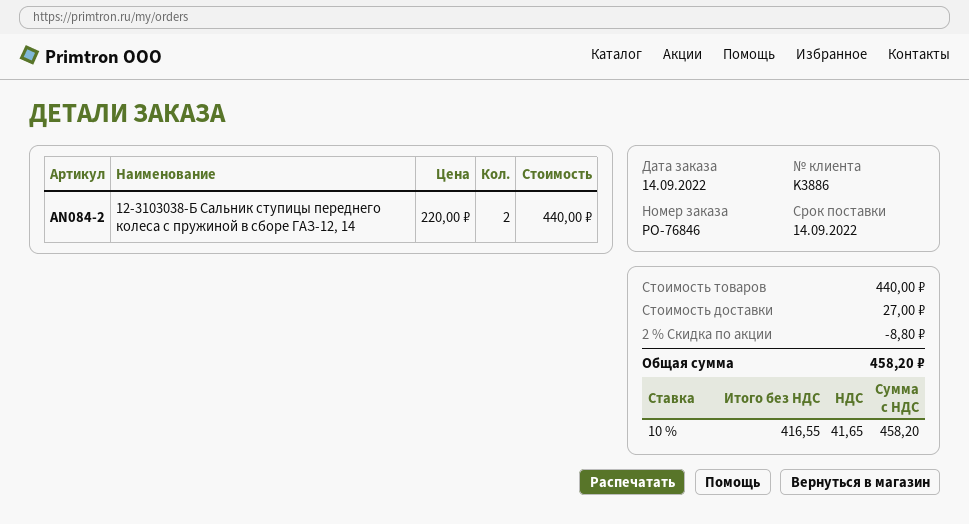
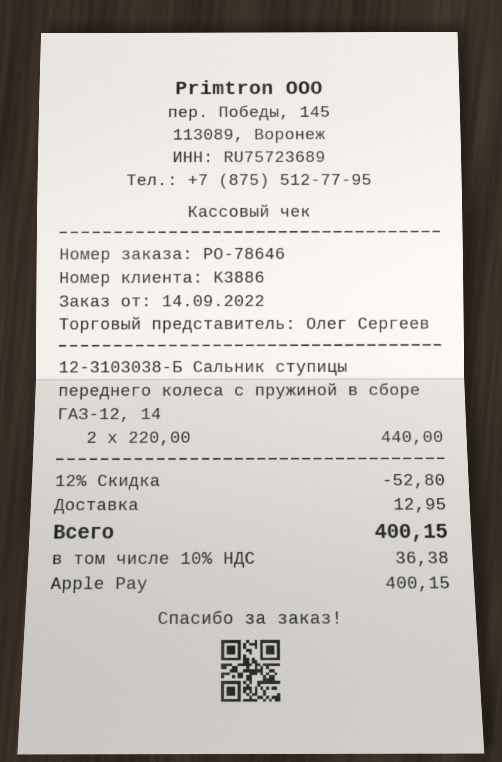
order number: PO-76846 -> PO-78646
discount: 2% = 8.80 -> 12% = 52.80
shipping: 27.00 -> 12.95
tax: 10% = 41.65 -> 10% = 36.38
total: 458.20 -> 400.15

